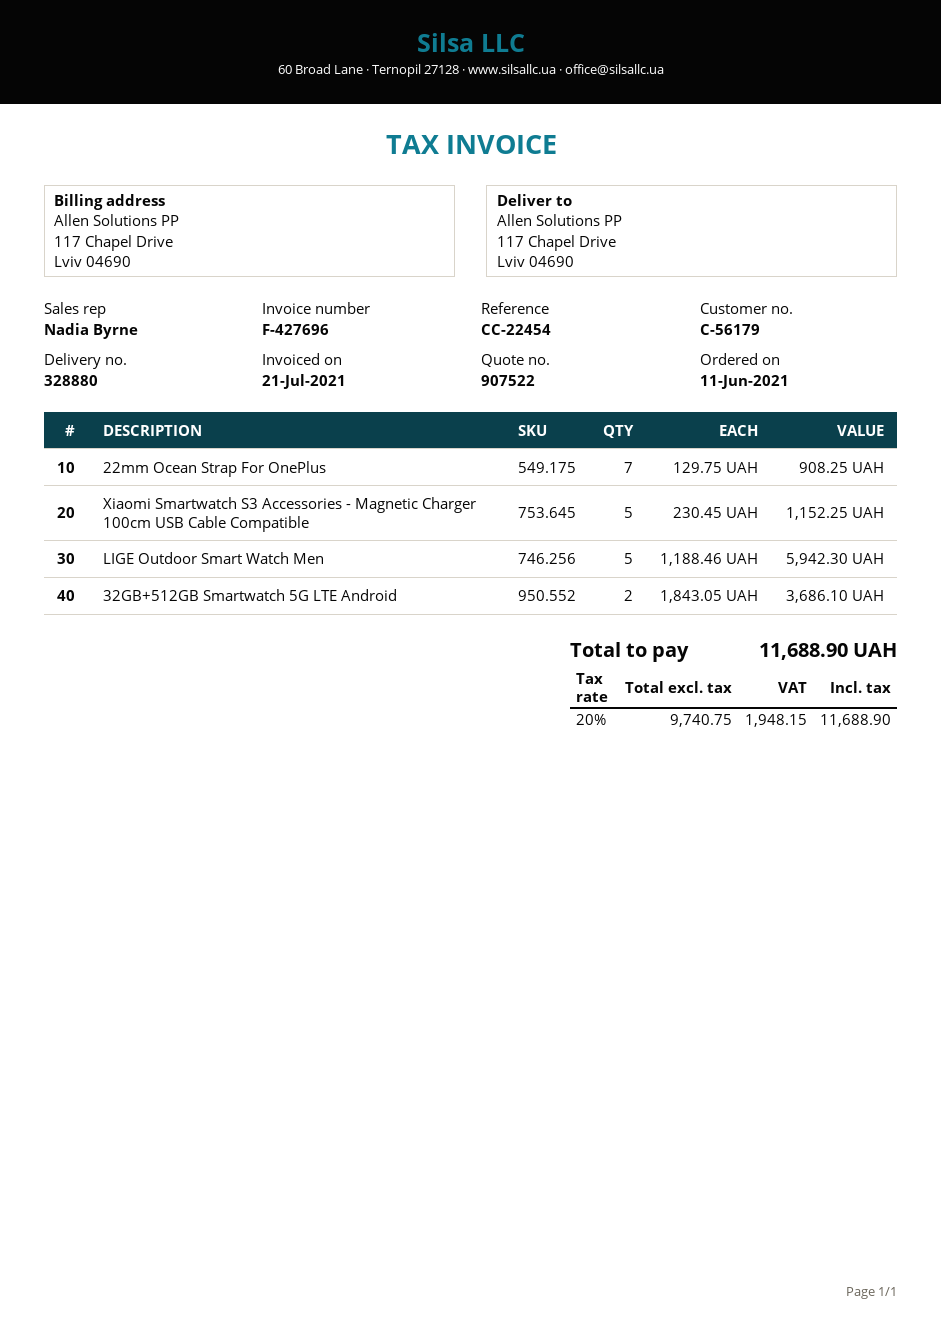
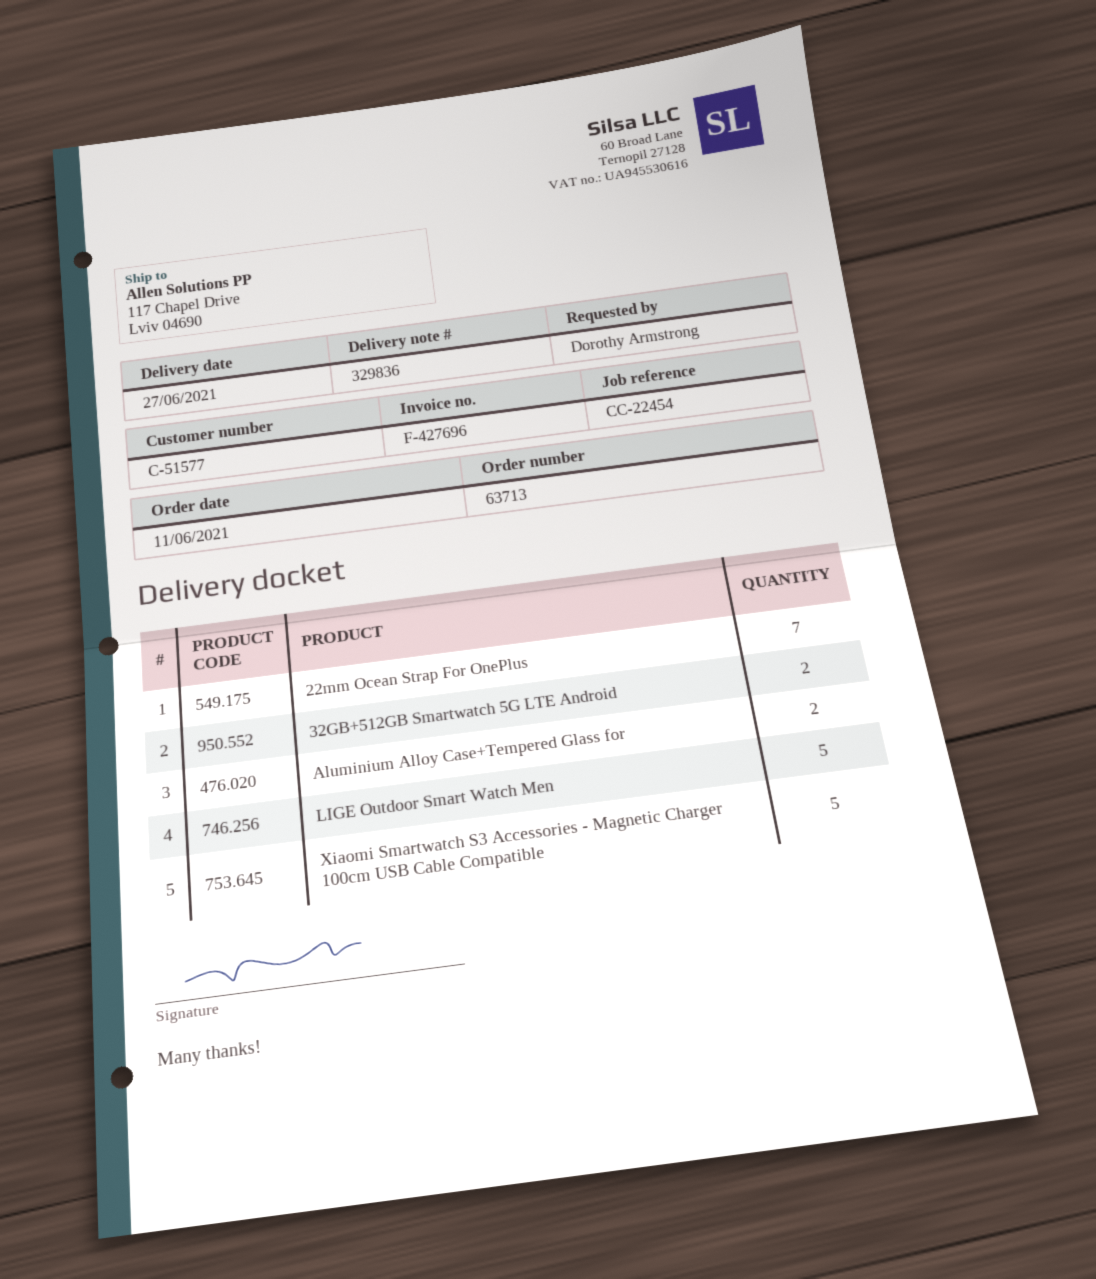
delivery note number: 328880 -> 329836
customer number: C-56179 -> C-51577
Aluminium Alloy Case+Tempered Glass for: none -> 2

